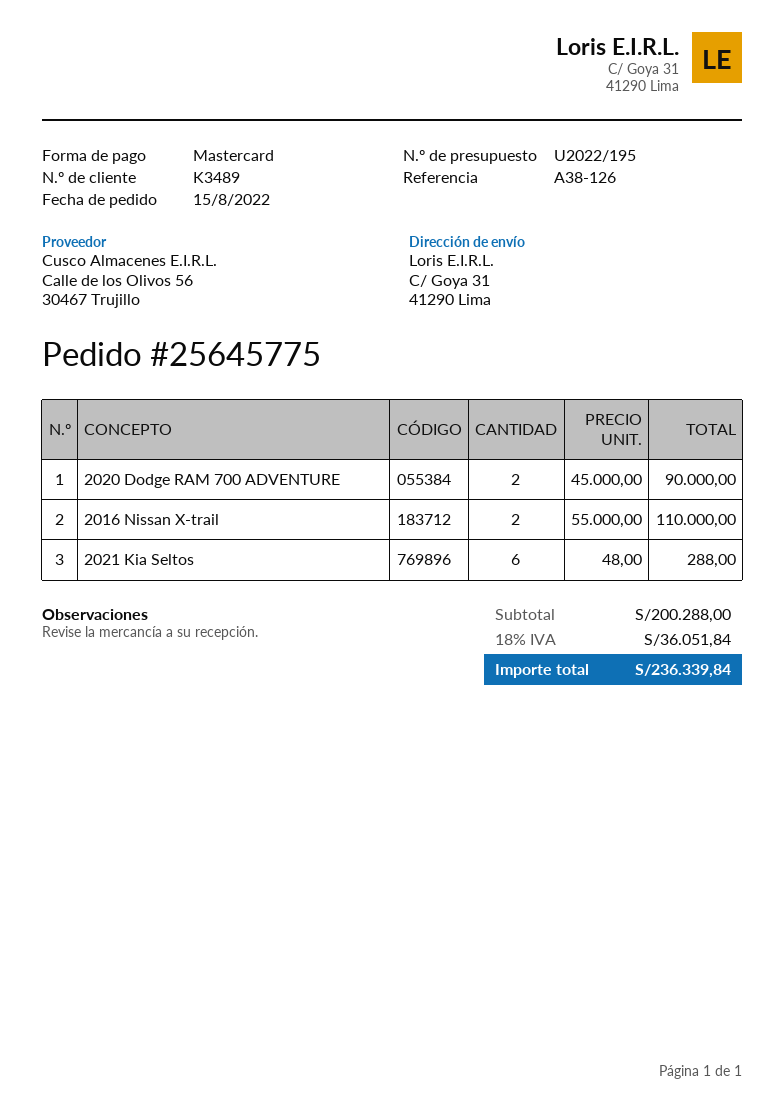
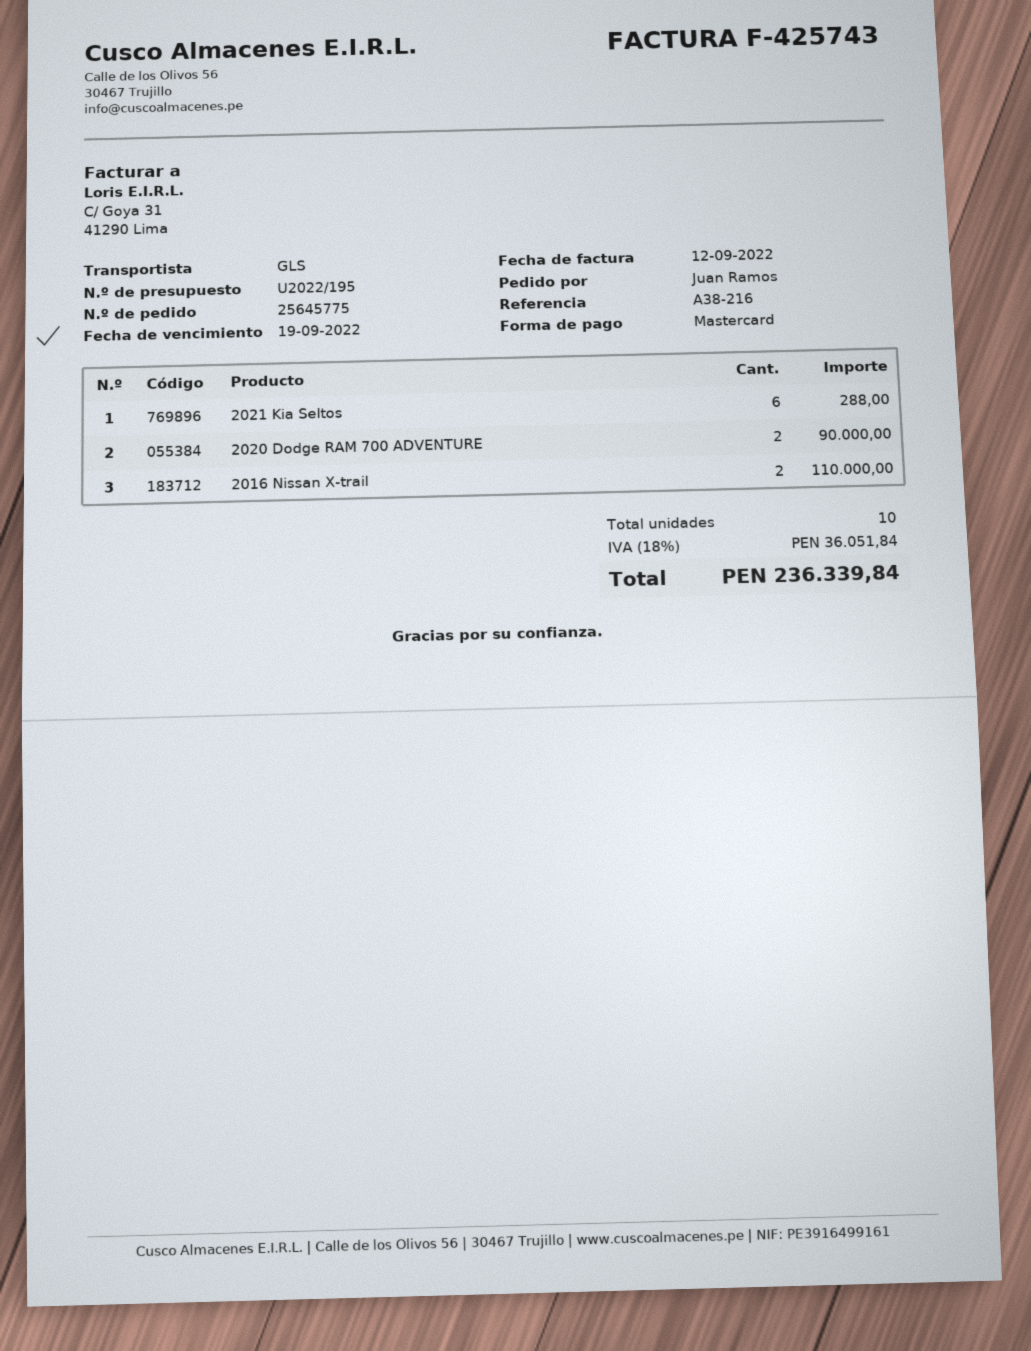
reference: A38-126 -> A38-216

